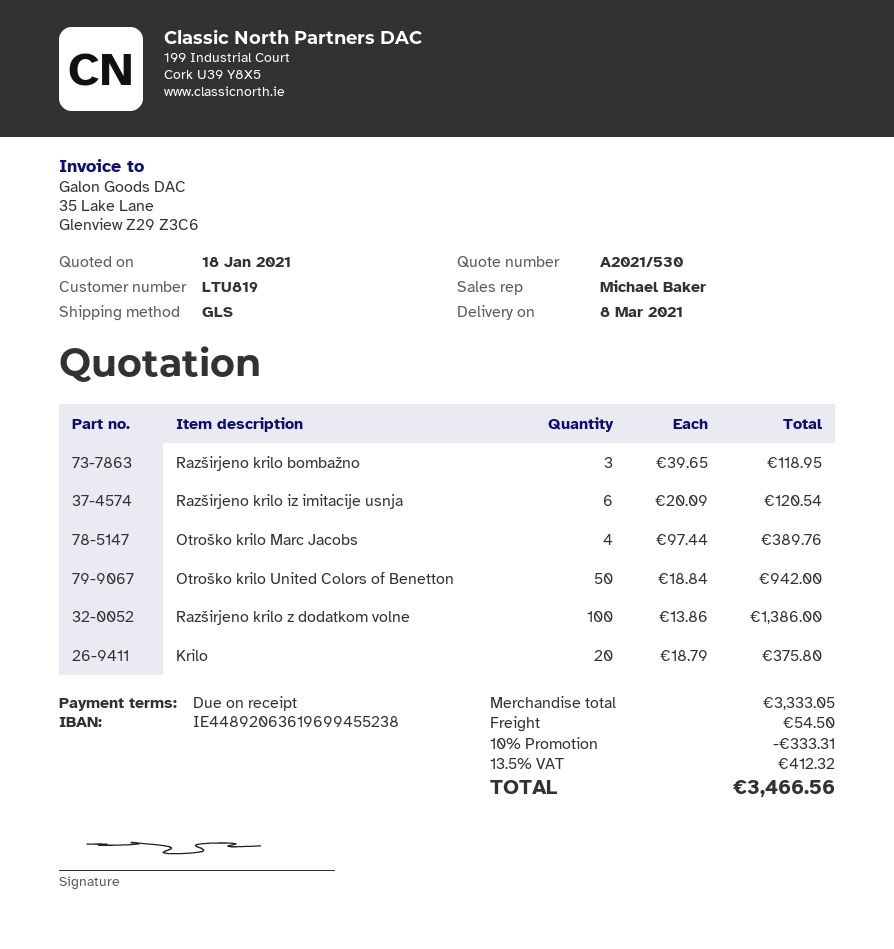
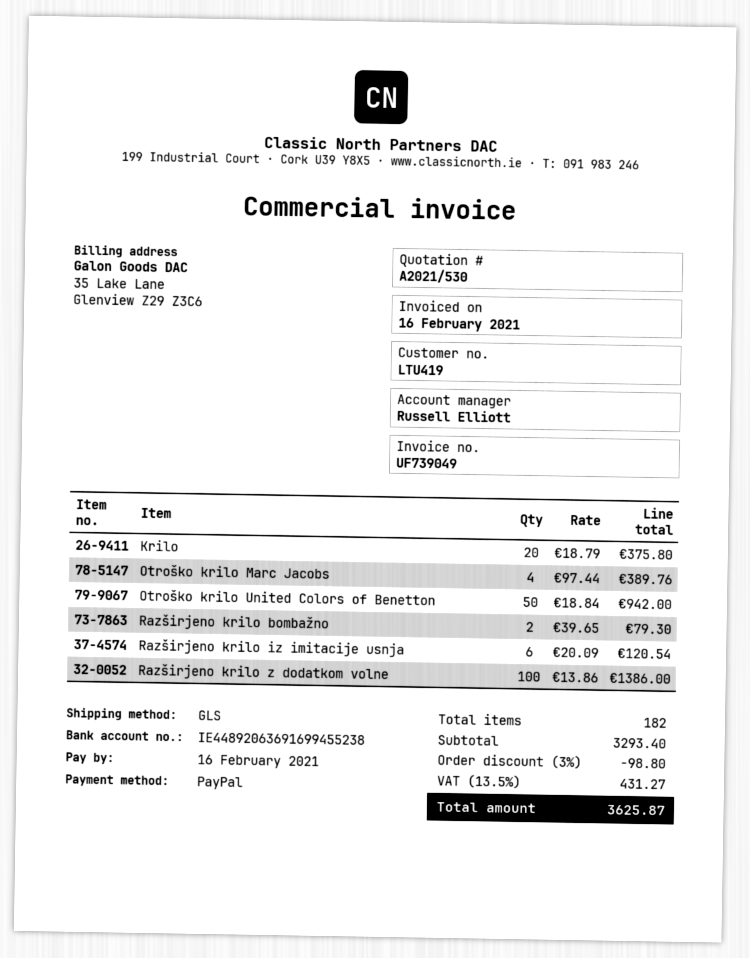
customer number: LTU819 -> LTU419
sales rep: Michael Baker -> Russell Elliott
bank account: IE44892063619699455238 -> IE44892063691699455238
Razširjeno krilo bombažno: 3 x 39.65 = 118.95 -> 2 x 39.65 = 79.30
subtotal: 3333.05 -> 3293.40
discount: 10% = 333.31 -> 3% = 98.80
shipping: 54.50 -> none
tax: 13.5% = 412.32 -> 13.5% = 431.27
total: 3466.56 -> 3625.87

